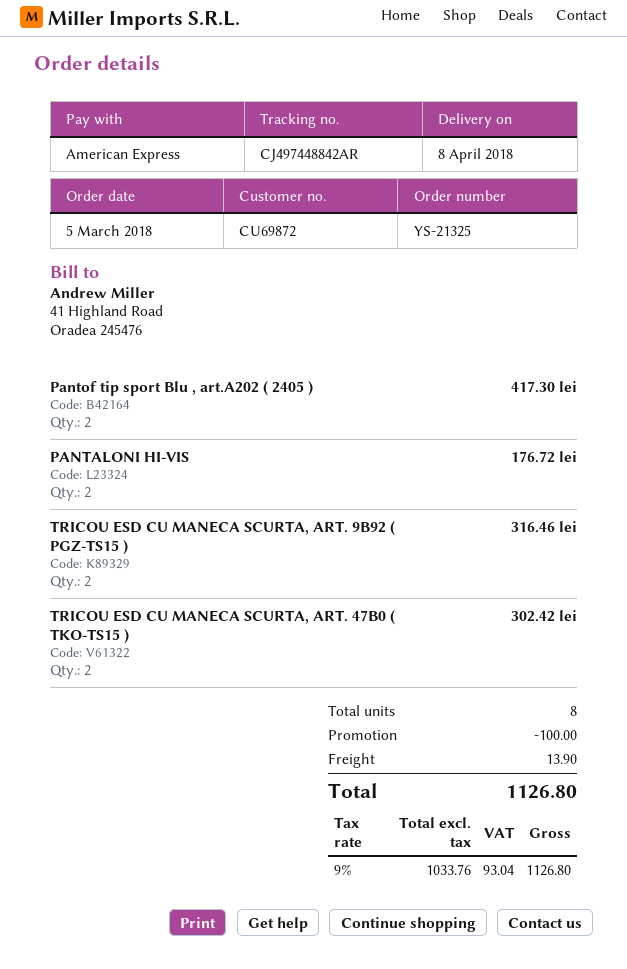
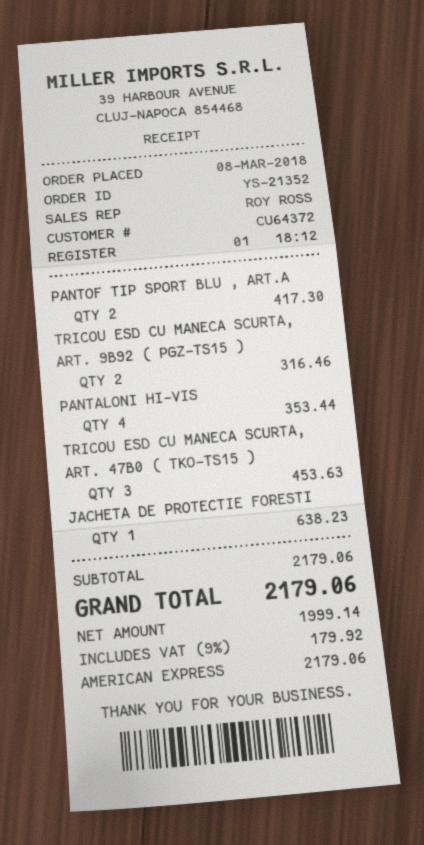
order number: YS-21325 -> YS-21352
order date: 2018-03-05 -> 2018-03-08
customer number: CU69872 -> CU64372
PANTALONI HI-VIS: 2 for 176.72 -> 4 for 353.44
TRICOU ESD CU MANECA SCURTA, ART. 47B0 ( TKO-TS15 ): 2 for 302.42 -> 3 for 453.63
JACHETA DE PROTECTIE FORESTI: none -> 1 for 638.23
discount: 100.00 -> none
shipping: 13.90 -> none
net: 1033.76 -> 1999.14
tax: 9% = 93.04 -> 9% = 179.92
total: 1126.80 -> 2179.06

